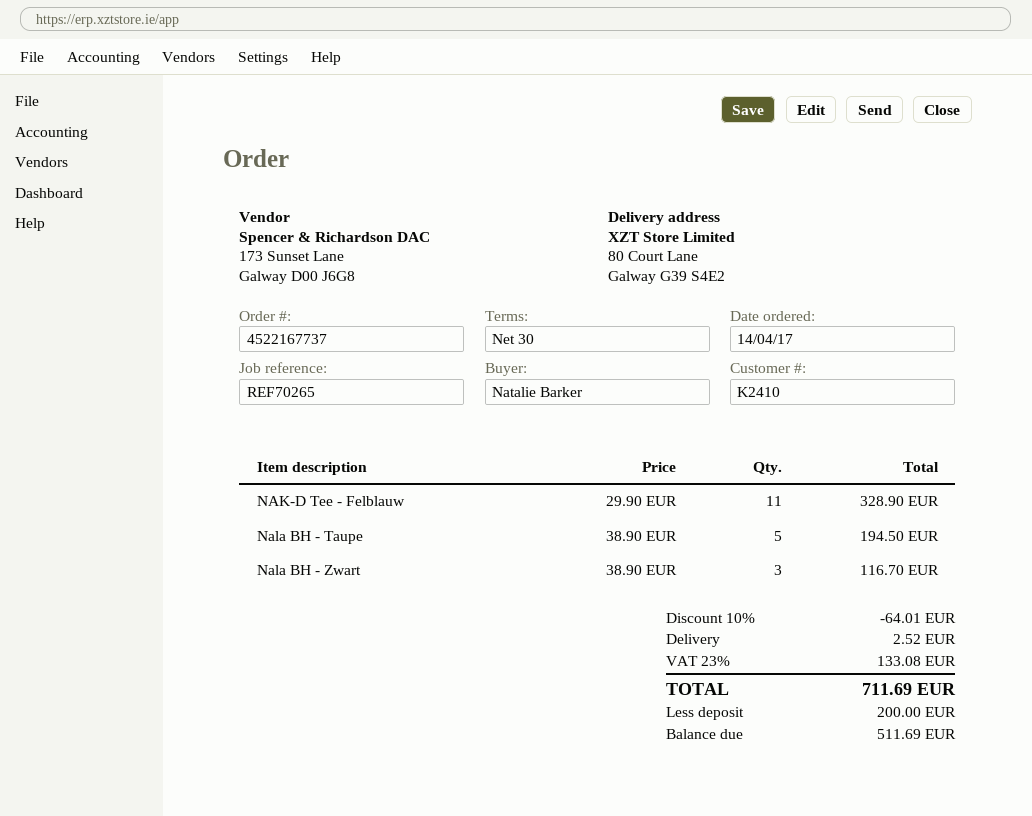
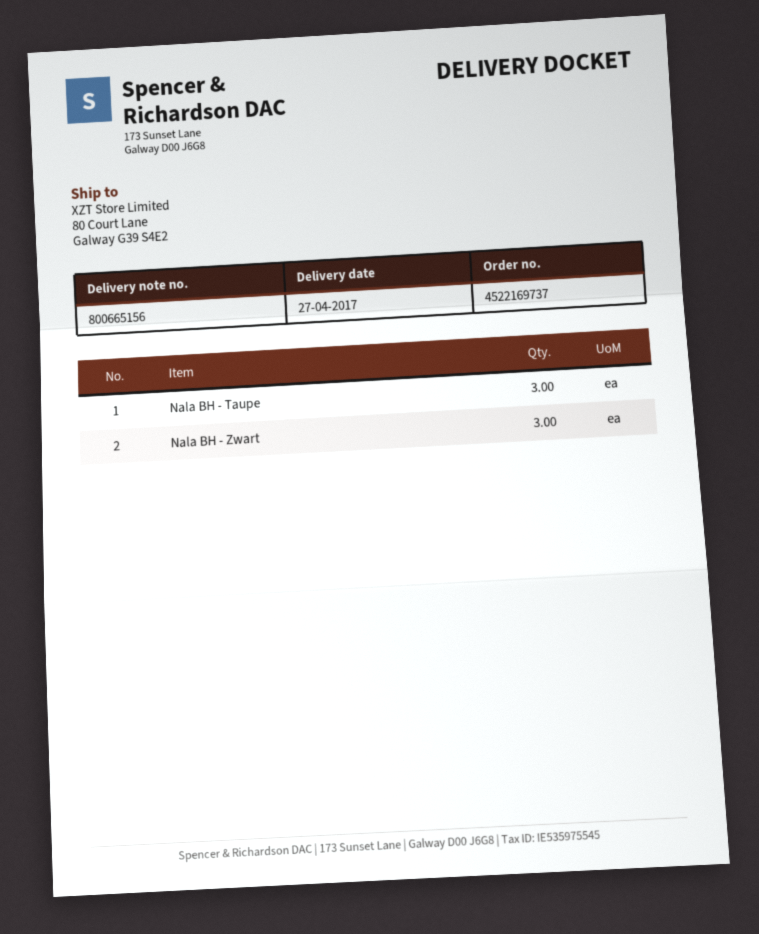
order number: 4522167737 -> 4522169737
NAK-D Tee - Felblauw: 11 -> none
Nala BH - Taupe: 5 -> 3

